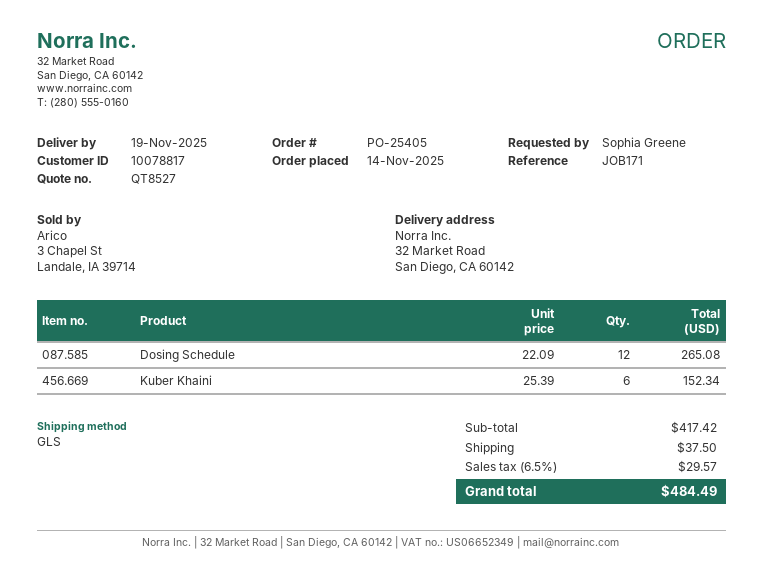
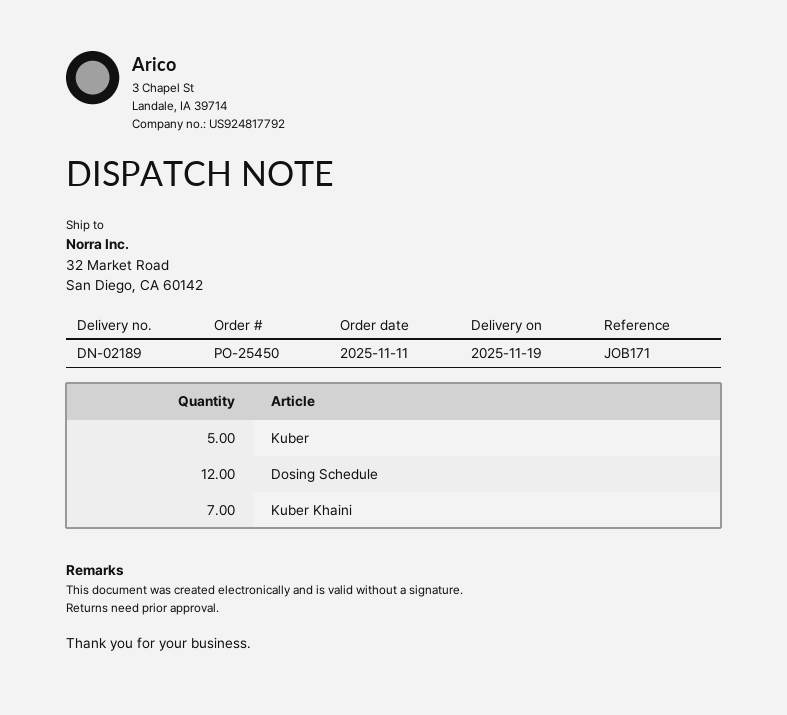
order number: PO-25405 -> PO-25450
order date: 2025-11-14 -> 2025-11-11
Kuber Khaini: 6 -> 7
Kuber: none -> 5

